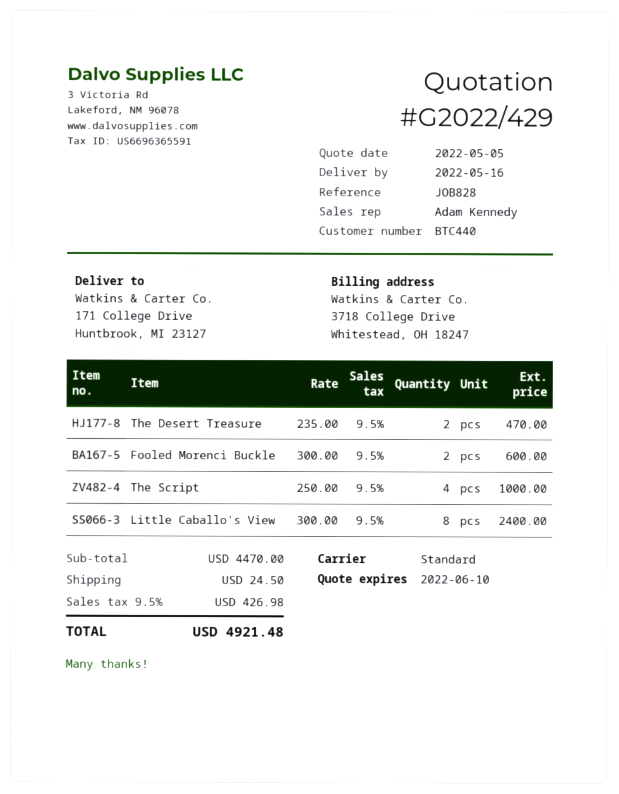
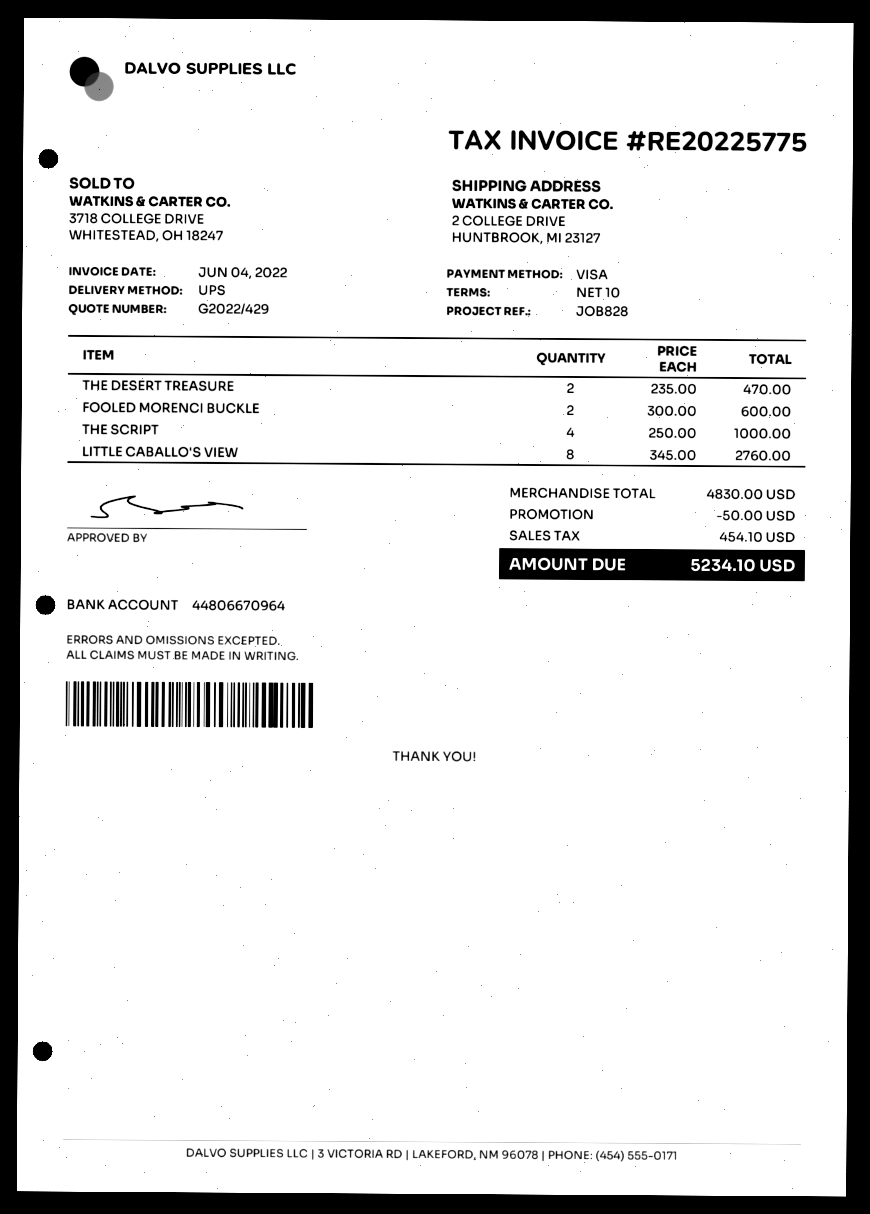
shipping method: standard -> UPS
ship to: 171 College Drive, Huntbrook, MI 23127 -> 2 COLLEGE DRIVE, HUNTBROOK, MI 23127
Little Caballo's View: 8 x 300.00 = 2400.00 -> 8 x 345.00 = 2760.00
subtotal: 4470.00 -> 4830.00
discount: none -> 50.00
shipping: 24.50 -> none
tax: 426.98 -> 454.10
total: 4921.48 -> 5234.10

